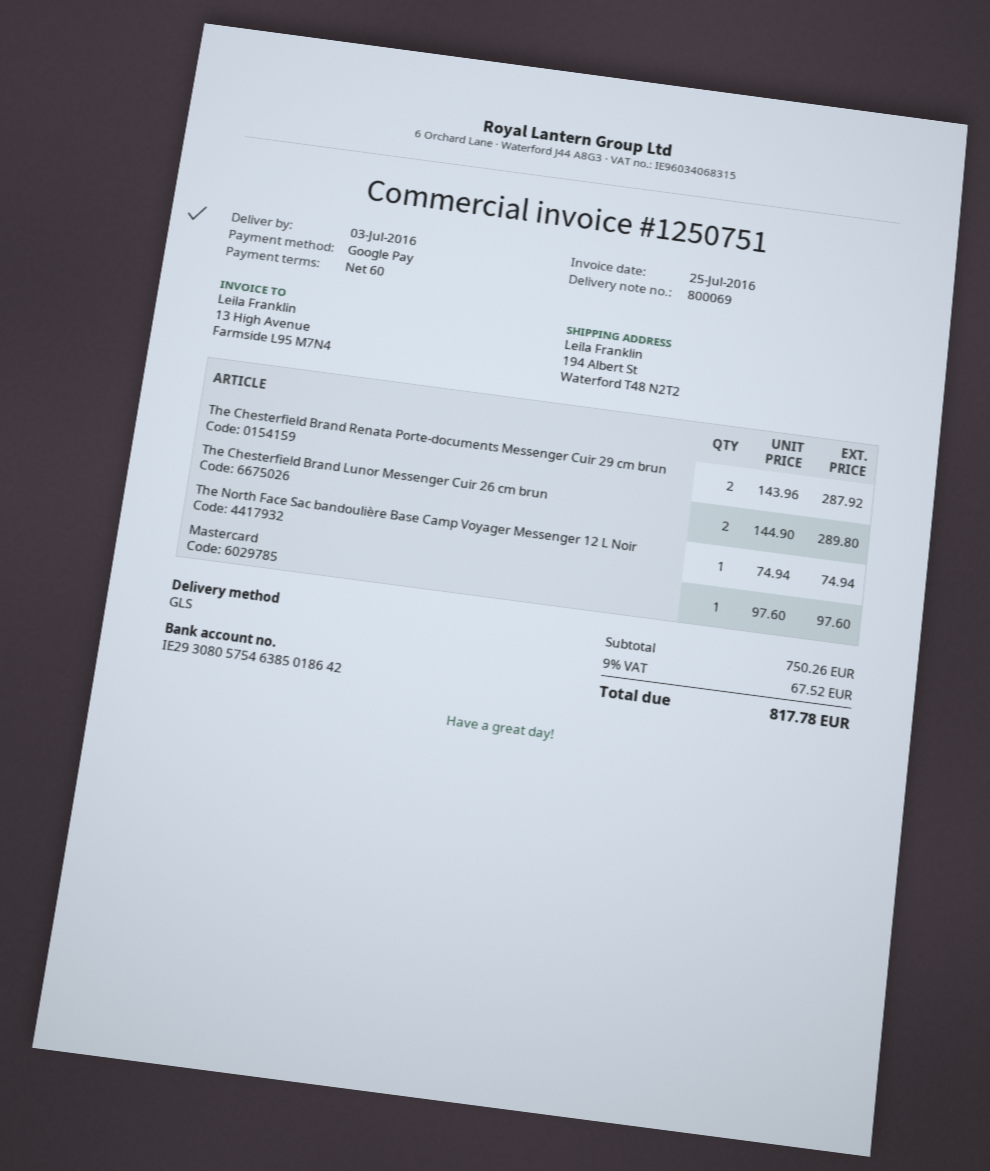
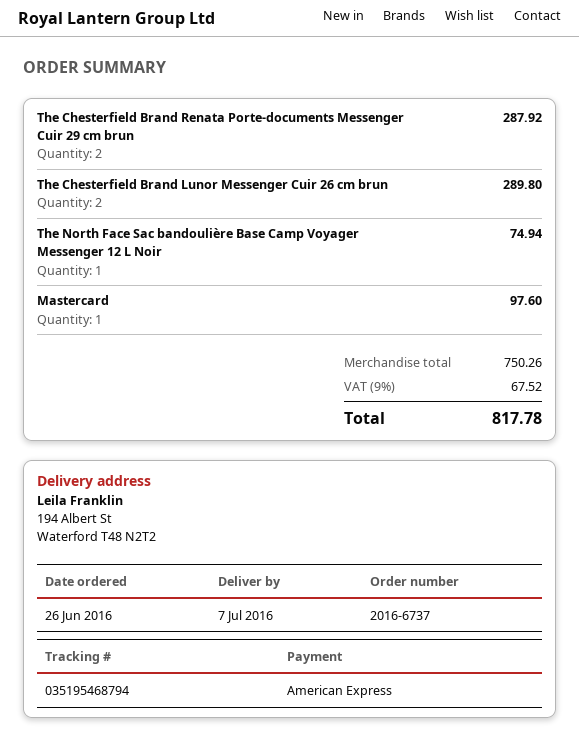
delivery date: 2016-07-03 -> 2016-07-07
payment method: Google Pay -> American Express

